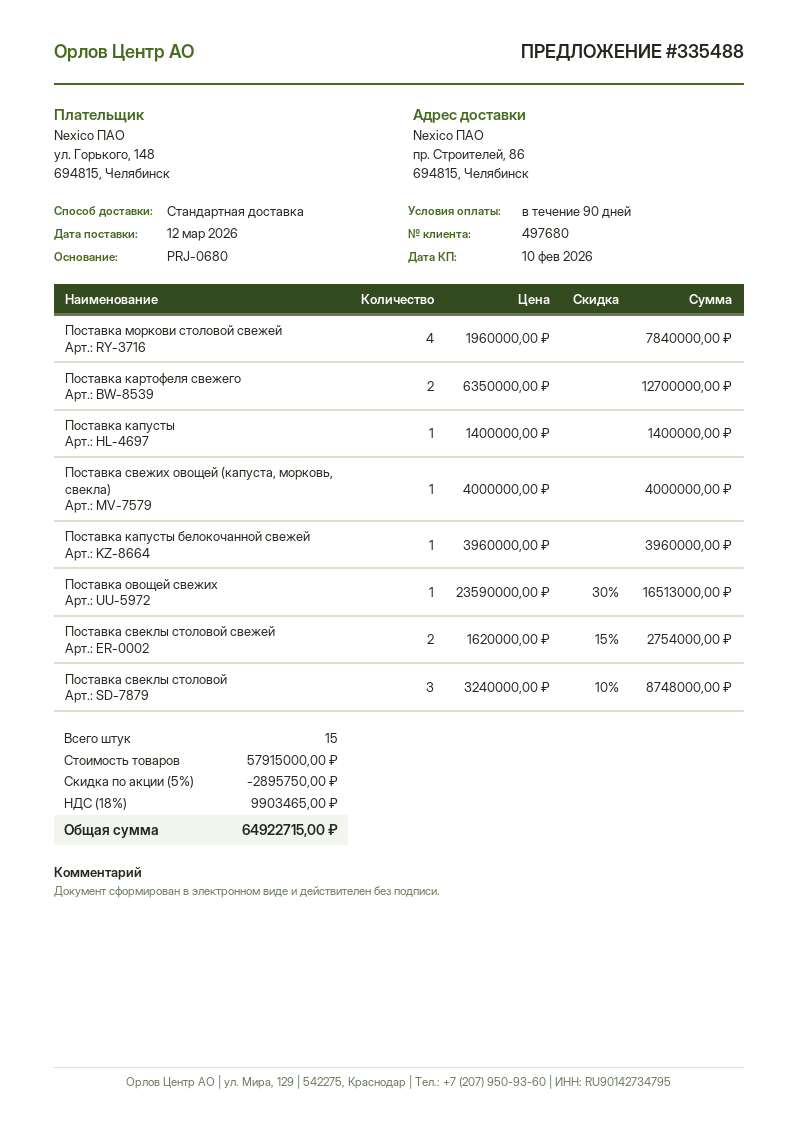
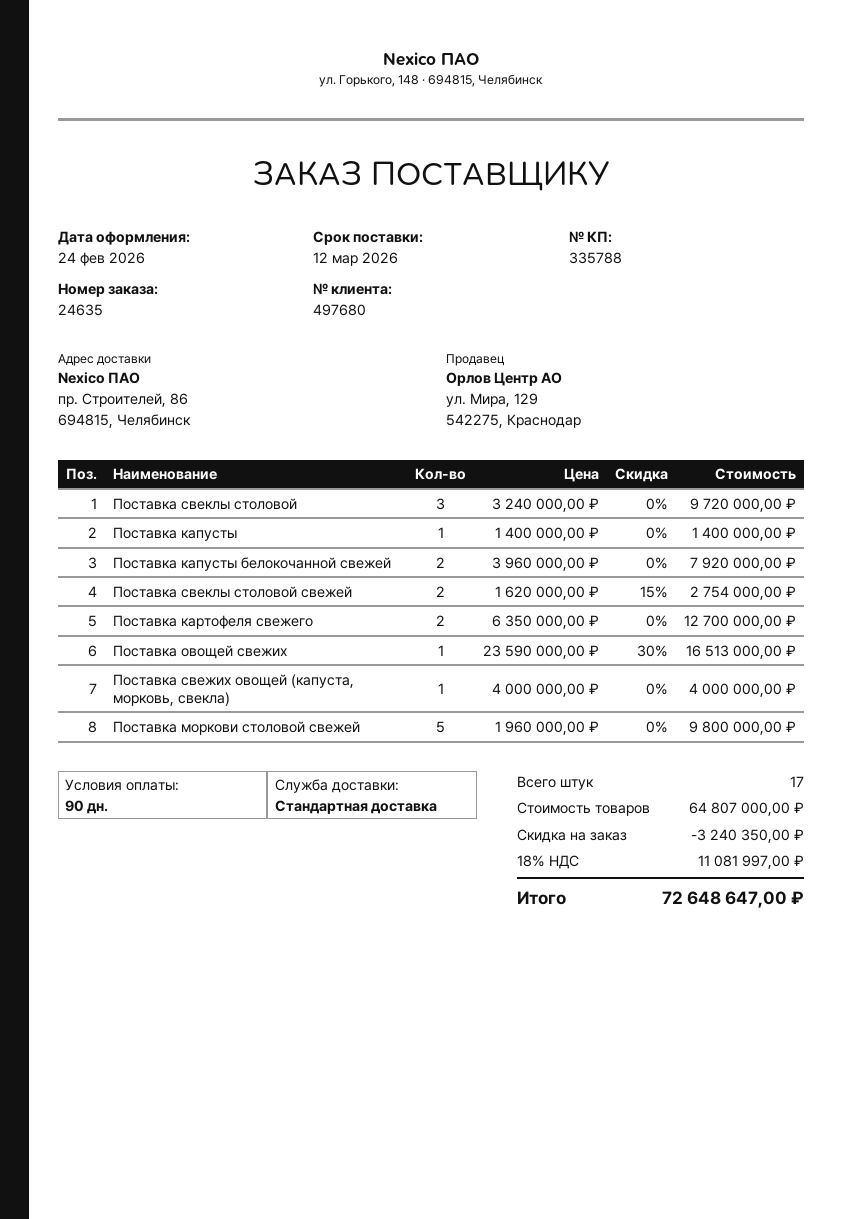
quote number: 335488 -> 335788
Поставка моркови столовой свежей: 4 x 1960000.00 = 7840000.00 -> 5 x 1960000.00 = 9800000.00
Поставка капусты белокочанной свежей: 1 x 3960000.00 = 3960000.00 -> 2 x 3960000.00 = 7920000.00
Поставка свеклы столовой: 3 x 3240000.00 - 10% = 8748000.00 -> 3 x 3240000.00 = 9720000.00
total quantity: 15 -> 17
subtotal: 57915000.00 -> 64807000.00
discount: 2895750.00 -> 3240350.00
tax: 18% = 9903465.00 -> 18% = 11081997.00
total: 64922715.00 -> 72648647.00

